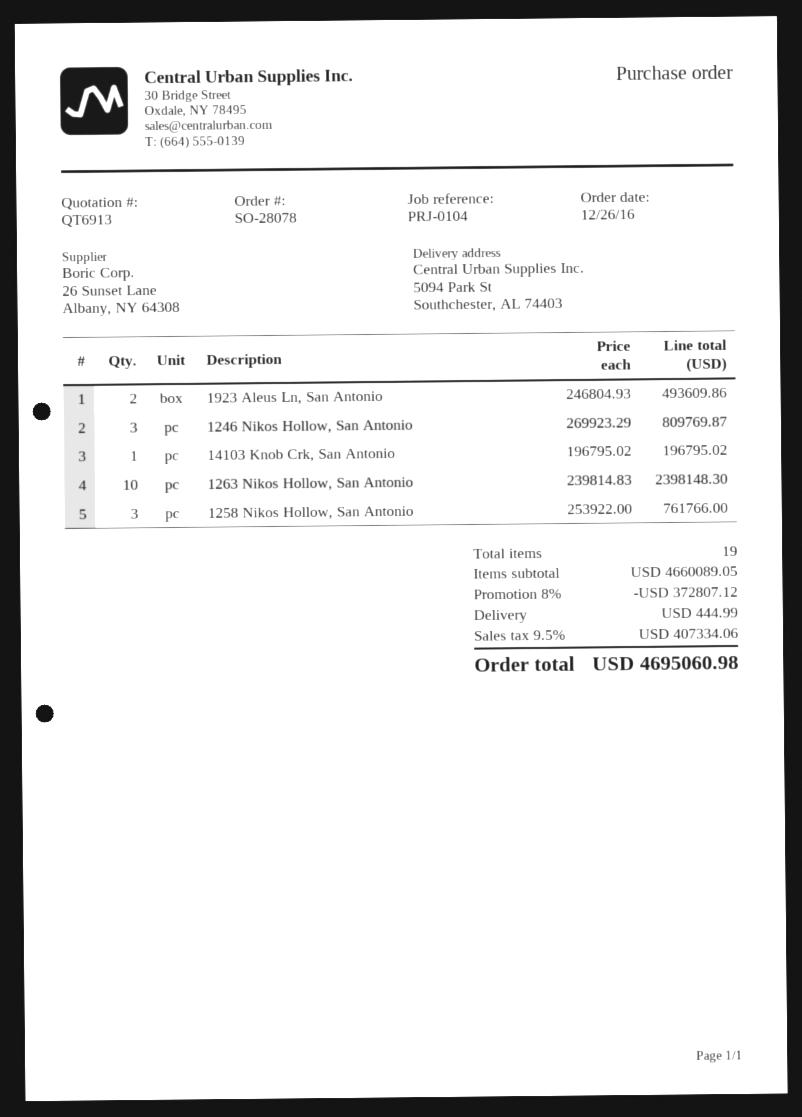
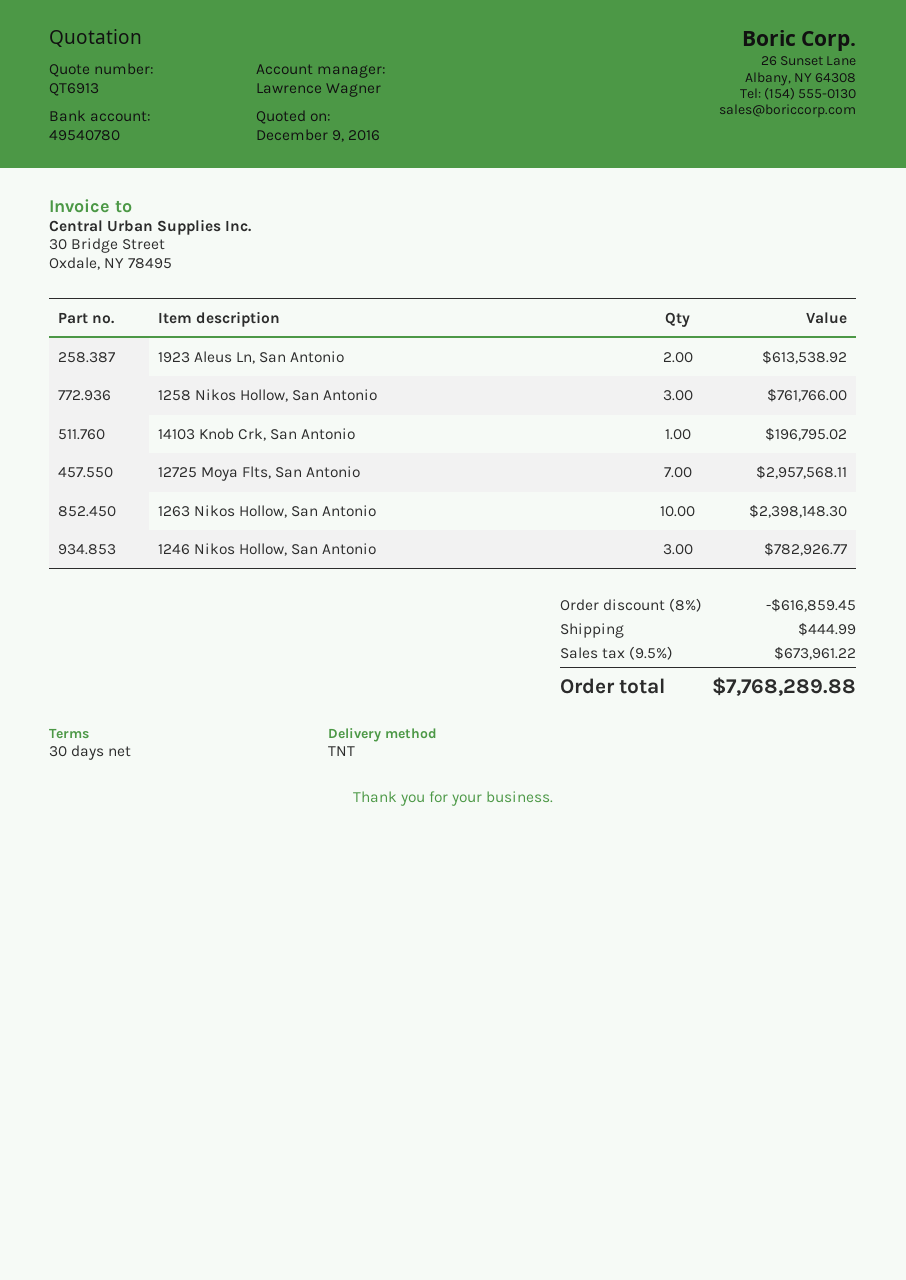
1923 Aleus Ln, San Antonio: 2 for 493609.86 -> 2 for 613538.92
1246 Nikos Hollow, San Antonio: 3 for 809769.87 -> 3 for 782926.77
12725 Moya Flts, San Antonio: none -> 7 for 2957568.11
discount: 8% = 372807.12 -> 8% = 616859.45
tax: 9.5% = 407334.06 -> 9.5% = 673961.22
total: 4695060.98 -> 7768289.88

